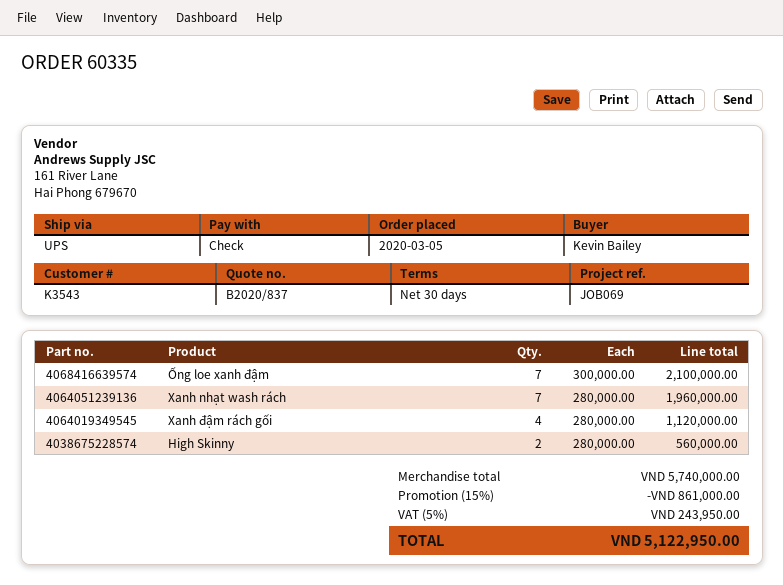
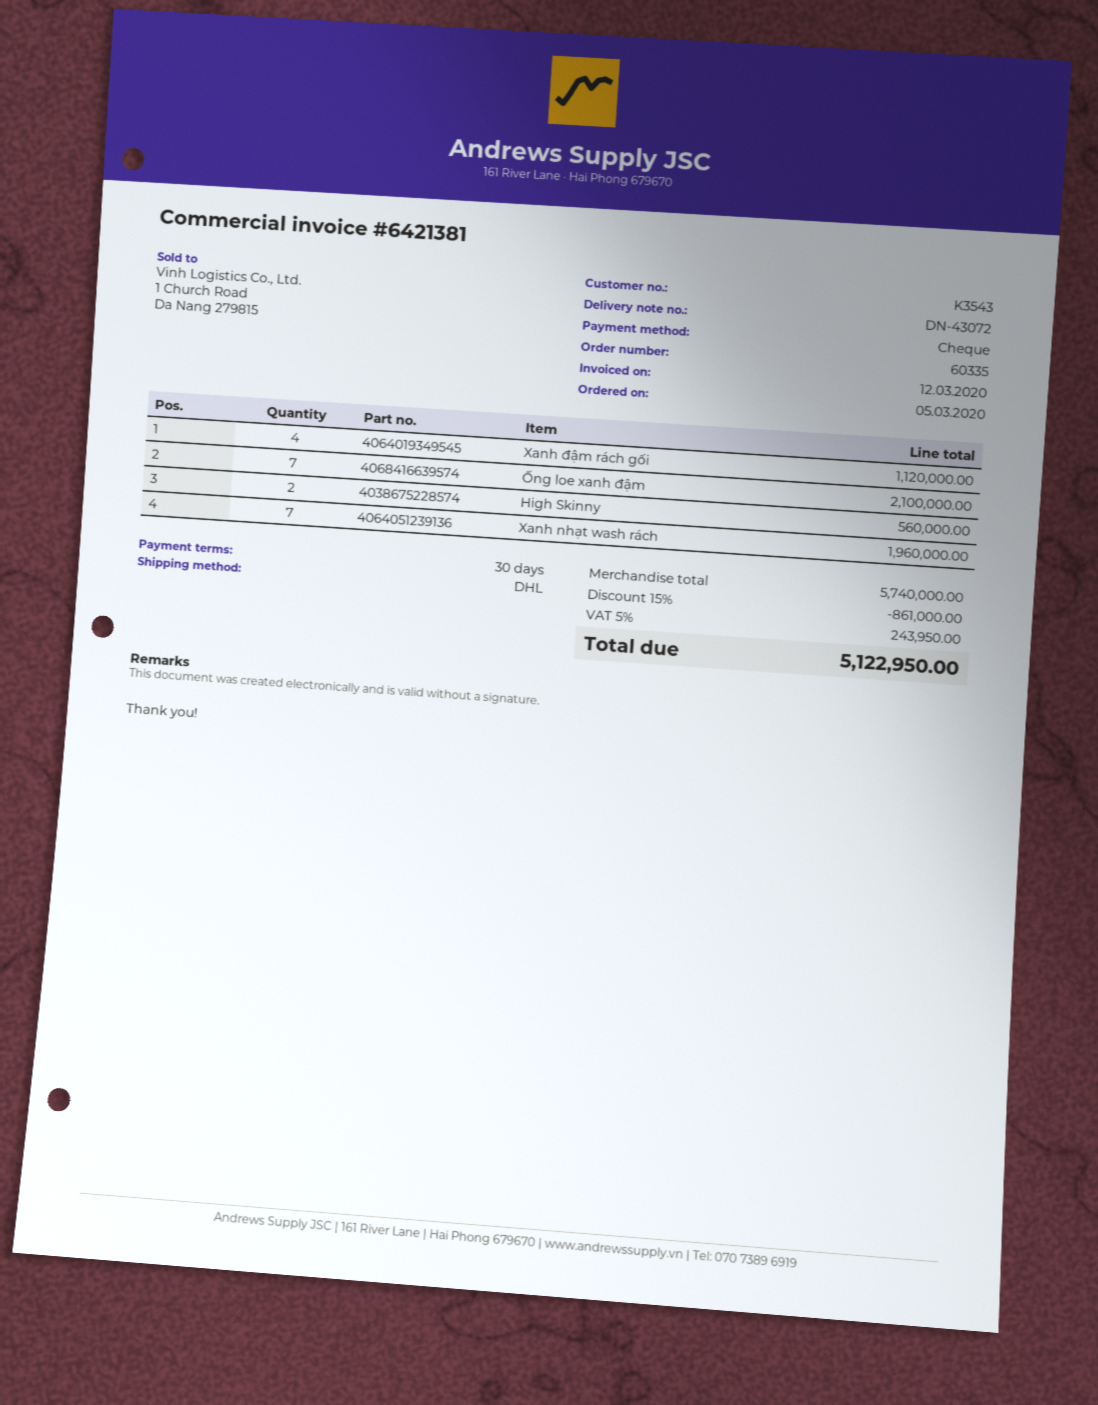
shipping method: UPS -> DHL

